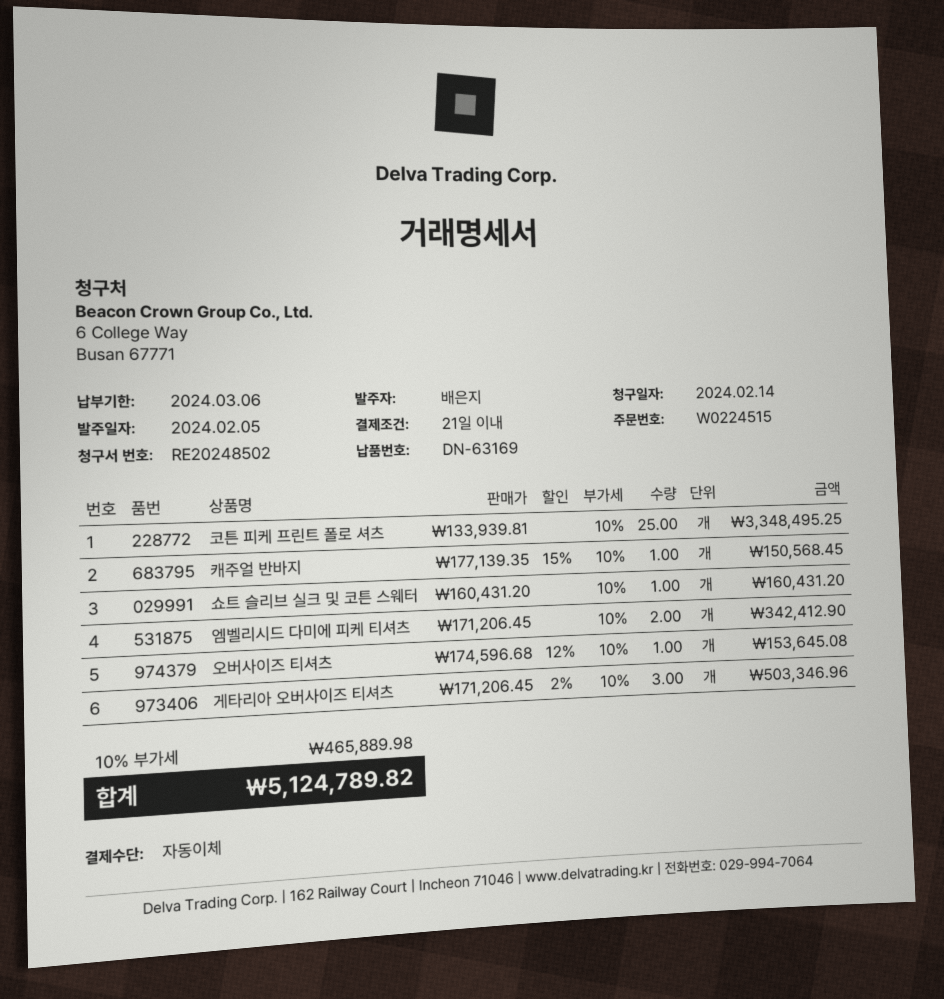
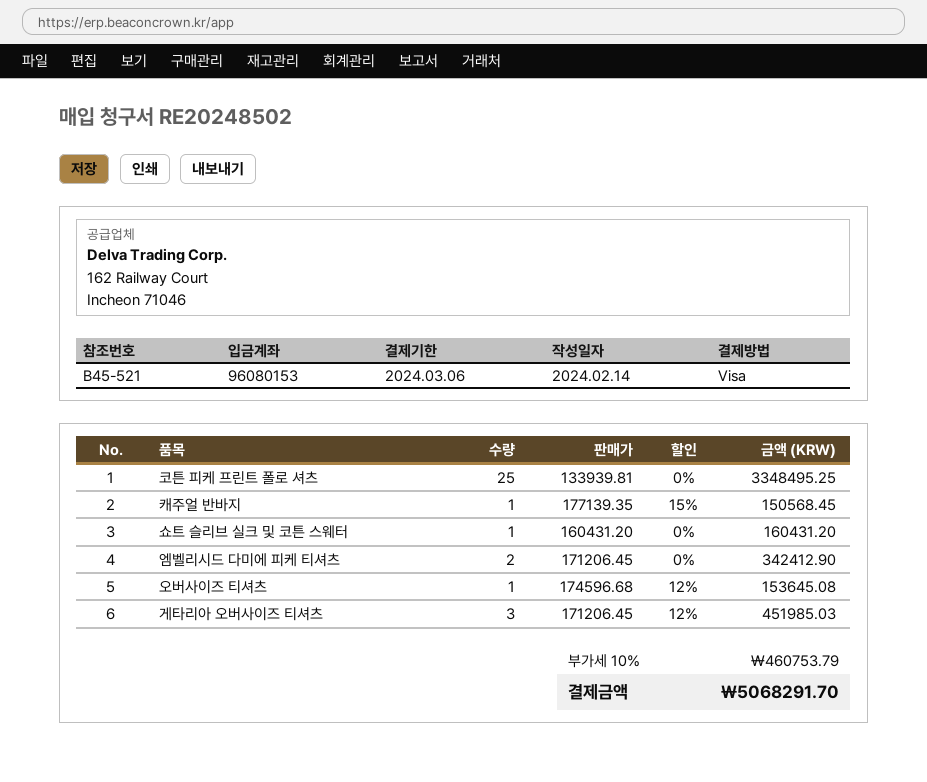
payment method: direct debit -> Visa
게타리아 오버사이즈 티셔츠: 3 x 171206.45 - 2% = 503346.96 -> 3 x 171206.45 - 12% = 451985.03
tax: 10% = 465889.98 -> 10% = 460753.79
total: 5124789.82 -> 5068291.70

